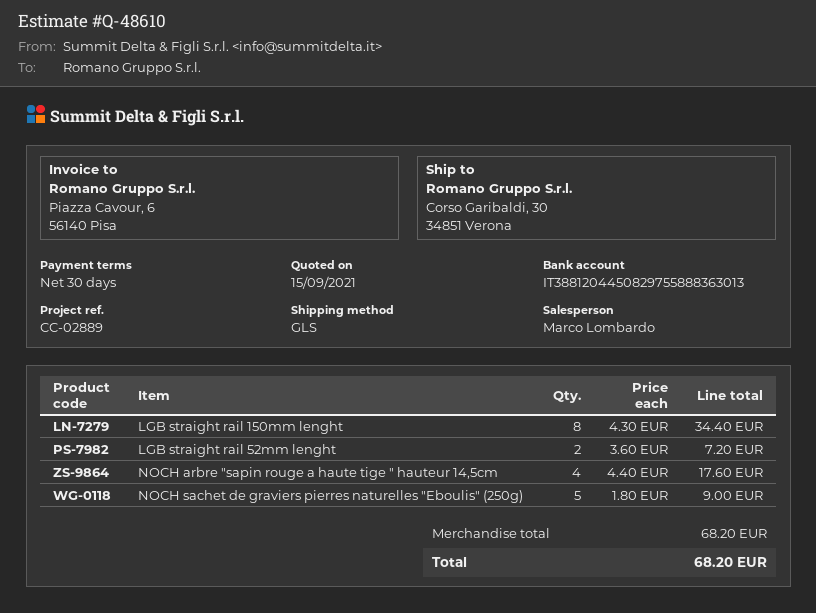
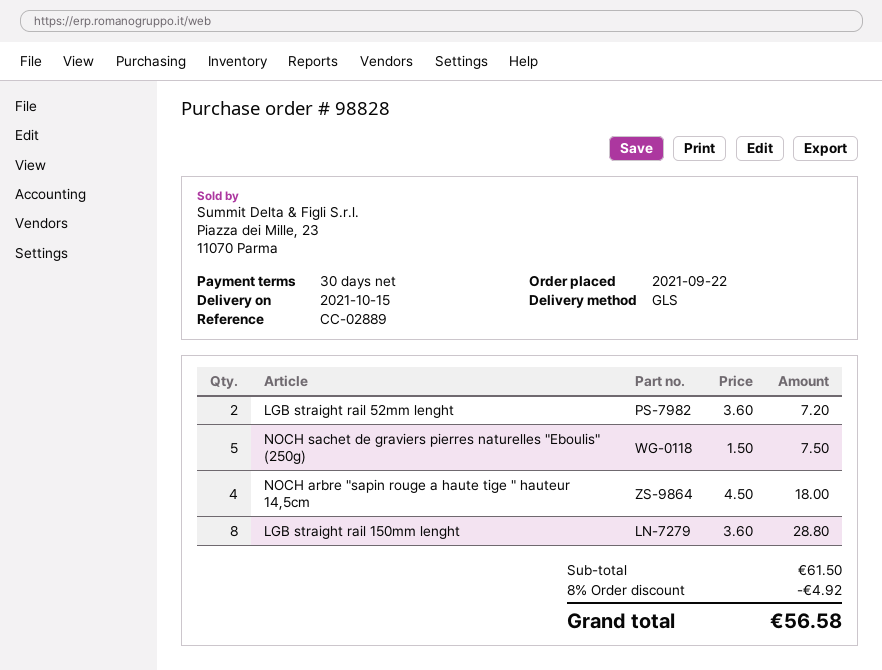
LGB straight rail 150mm lenght: 8 x 4.30 = 34.40 -> 8 x 3.60 = 28.80
NOCH arbre "sapin rouge a haute tige " hauteur 14,5cm: 4 x 4.40 = 17.60 -> 4 x 4.50 = 18.00
NOCH sachet de graviers pierres naturelles "Eboulis" (250g): 5 x 1.80 = 9.00 -> 5 x 1.50 = 7.50
subtotal: 68.20 -> 61.50
discount: none -> 8% = 4.92
total: 68.20 -> 56.58

